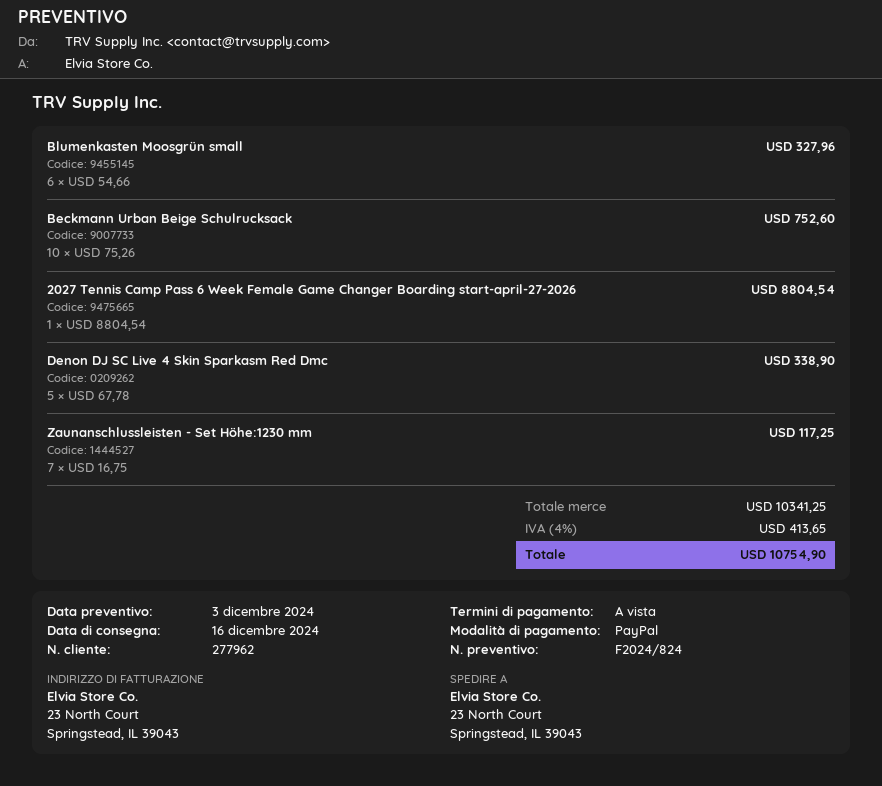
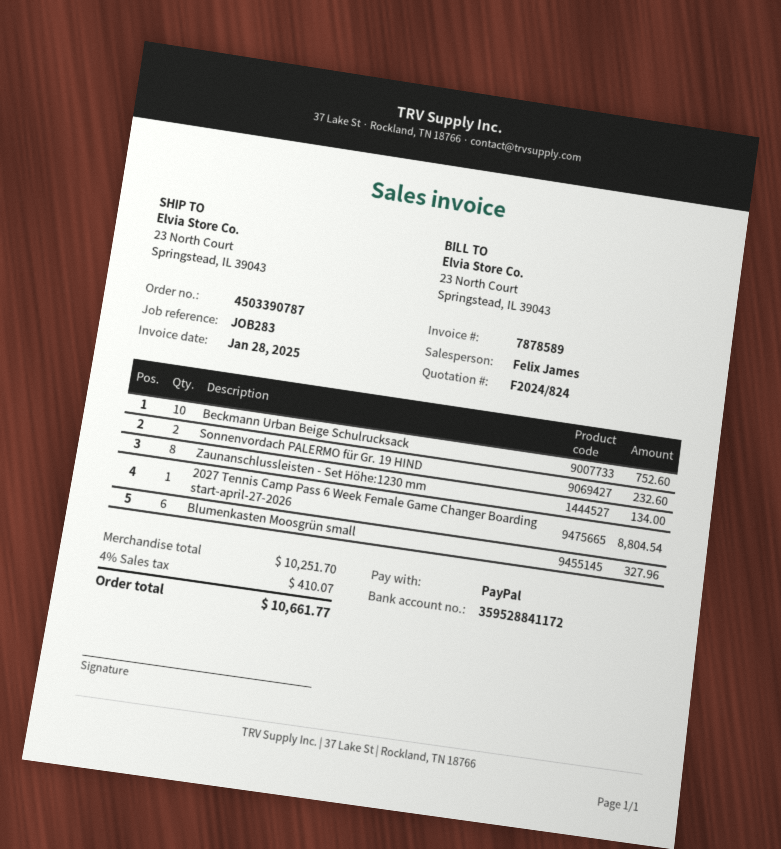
Denon DJ SC Live 4 Skin Sparkasm Red Dmc: 5 for 338.90 -> none
Zaunanschlussleisten - Set Höhe:1230 mm: 7 for 117.25 -> 8 for 134.00
Sonnenvordach PALERMO für Gr. 19 HIND: none -> 2 for 232.60
subtotal: 10341.25 -> 10251.70
tax: 4% = 413.65 -> 4% = 410.07
total: 10754.90 -> 10661.77

